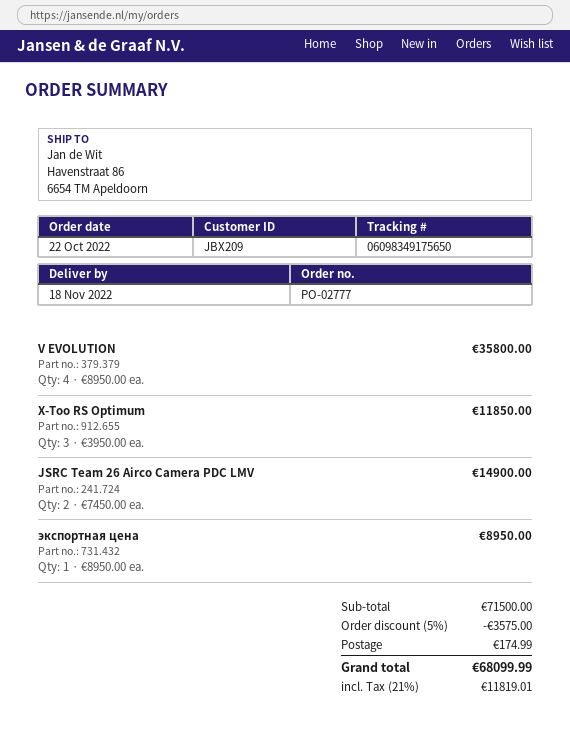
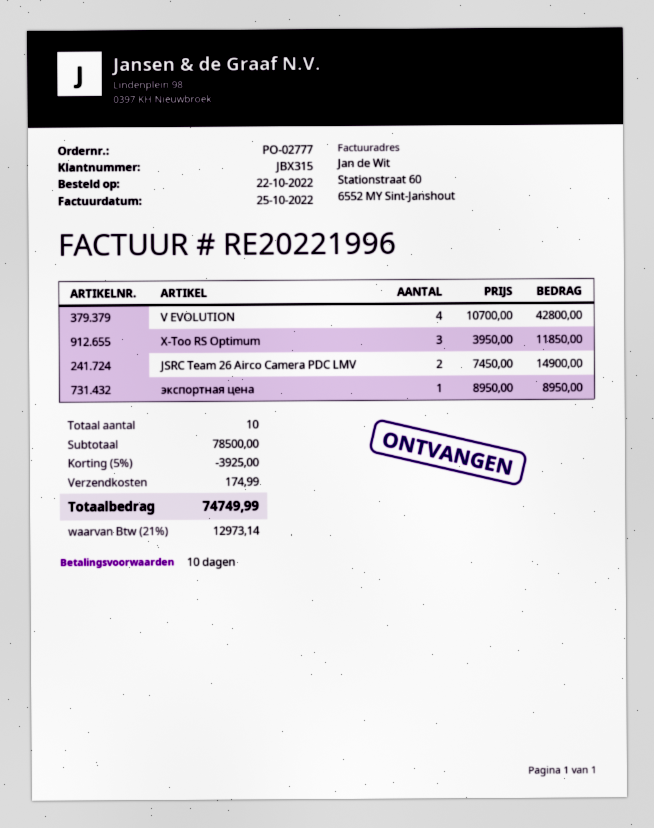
customer number: JBX209 -> JBX315
V EVOLUTION: 4 x 8950.00 = 35800.00 -> 4 x 10700.00 = 42800.00
subtotal: 71500.00 -> 78500.00
discount: 5% = 3575.00 -> 5% = 3925.00
tax: 21% = 11819.01 -> 21% = 12973.14
total: 68099.99 -> 74749.99

